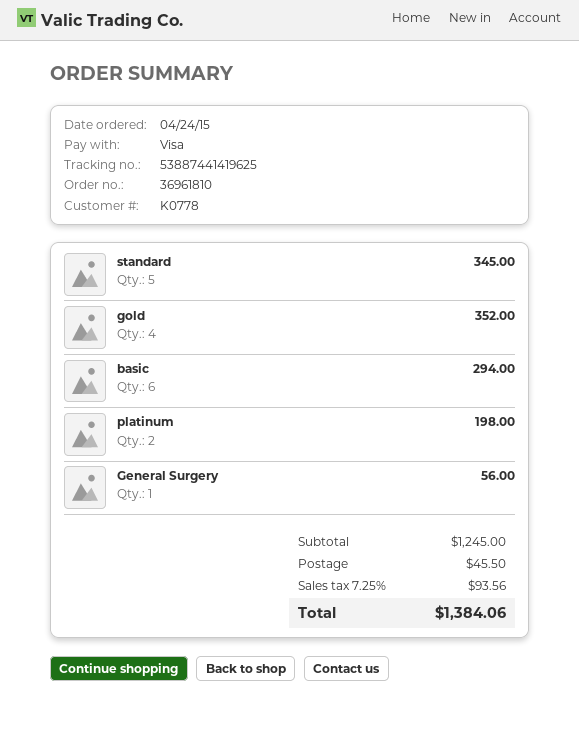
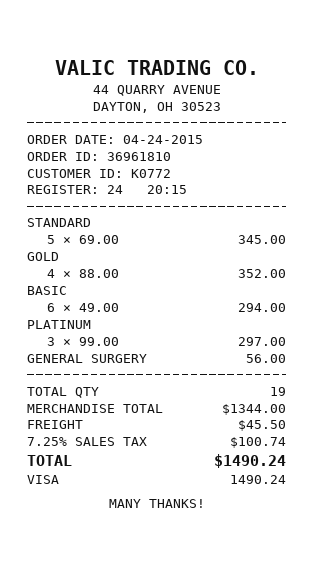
customer number: K0778 -> K0772
platinum: 2 for 198.00 -> 3 for 297.00
subtotal: 1245.00 -> 1344.00
tax: 7.25% = 93.56 -> 7.25% = 100.74
total: 1384.06 -> 1490.24

